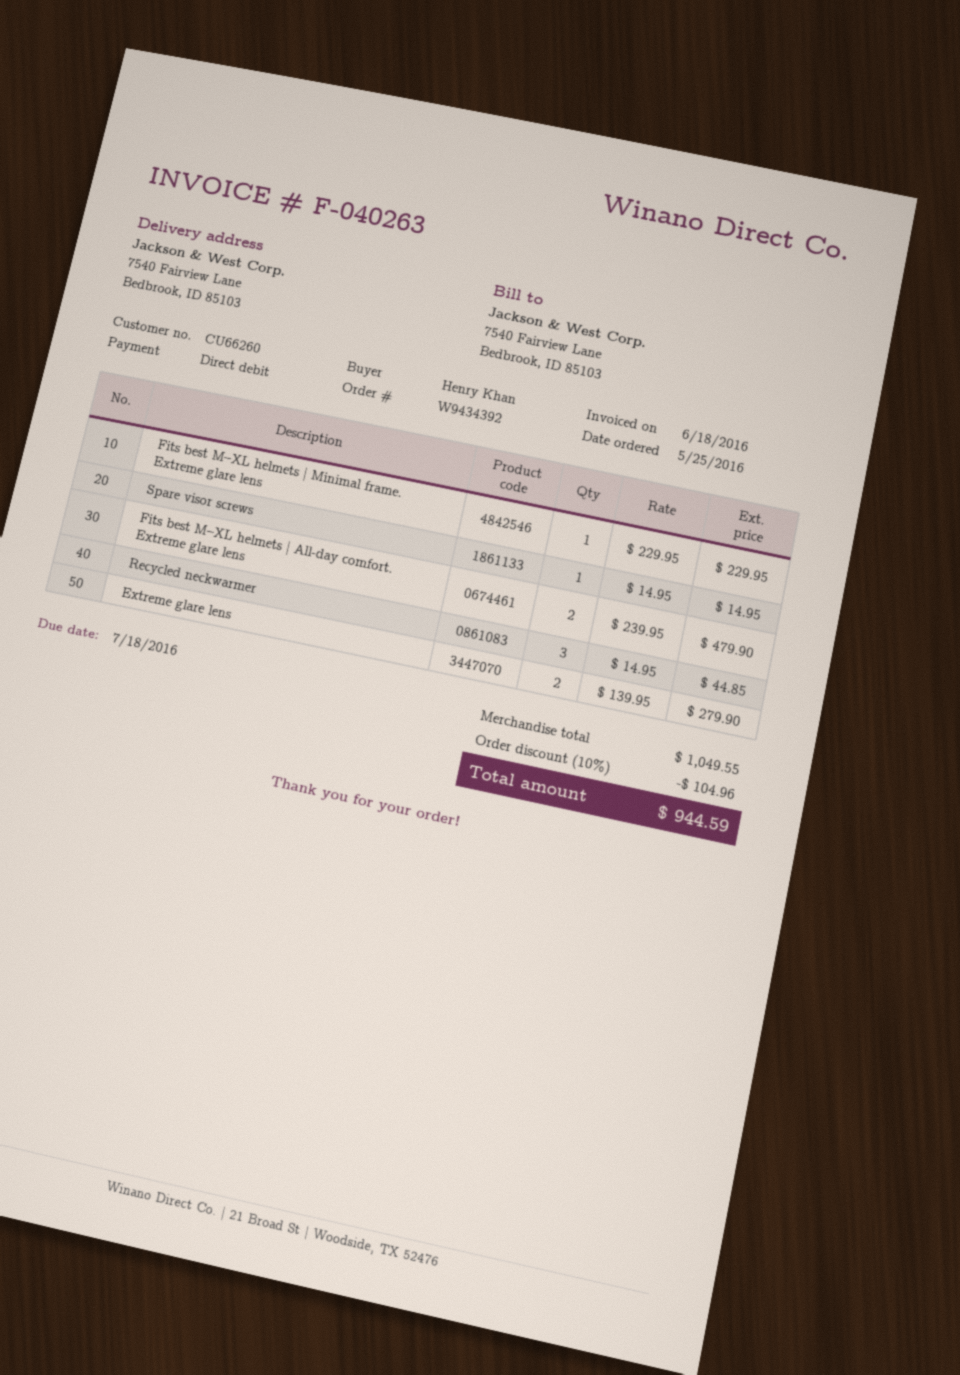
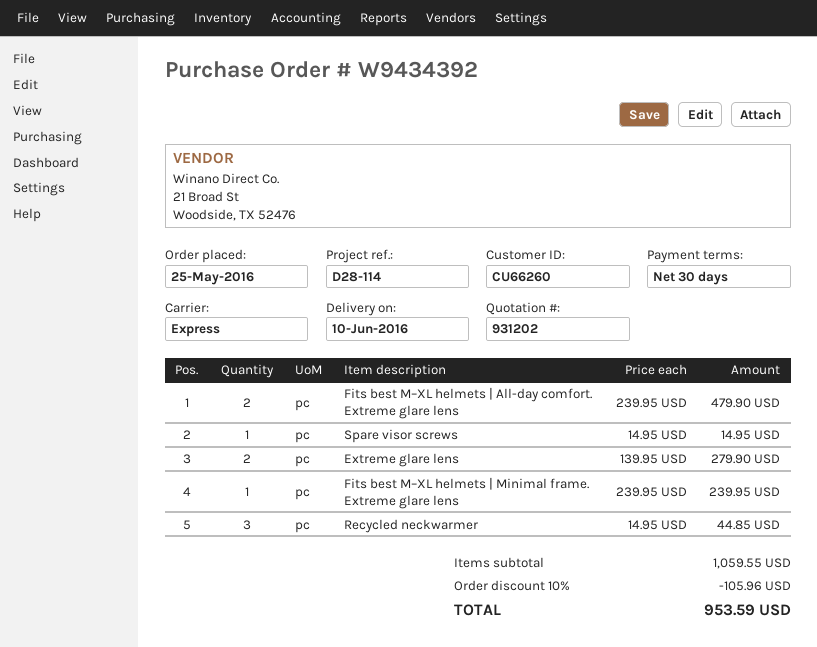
Fits best M–XL helmets | Minimal frame. Extreme glare lens: 1 x 229.95 = 229.95 -> 1 x 239.95 = 239.95
subtotal: 1049.55 -> 1059.55
discount: 10% = 104.96 -> 10% = 105.96
total: 944.59 -> 953.59

